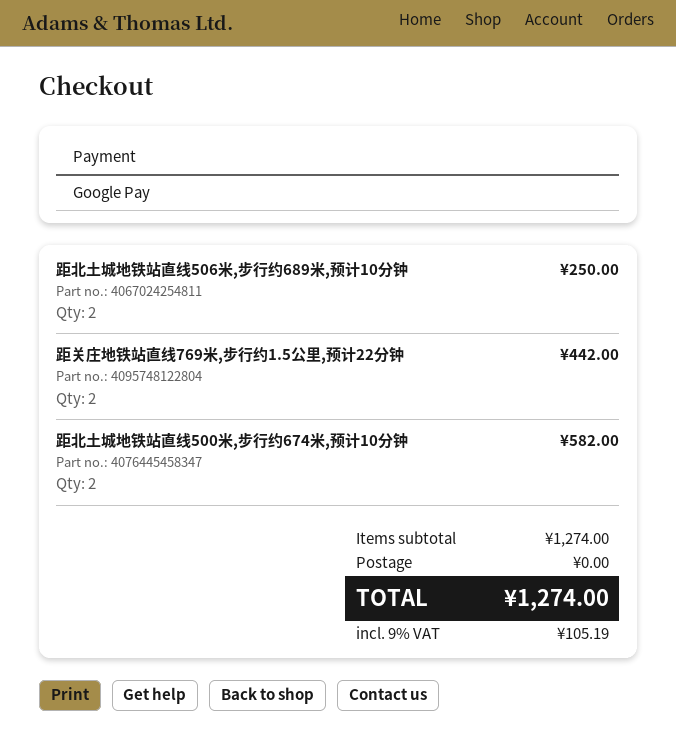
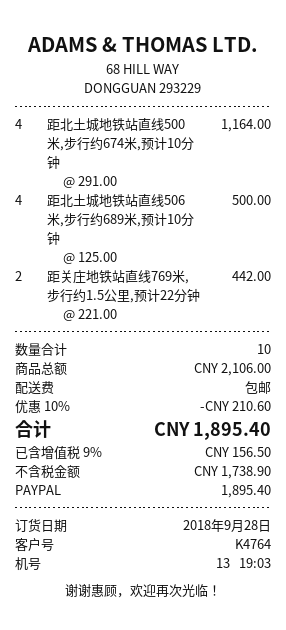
payment method: Google Pay -> PayPal
距北土城地铁站直线506米,步行约689米,预计10分钟: 2 for 250.00 -> 4 for 500.00
距北土城地铁站直线500米,步行约674米,预计10分钟: 2 for 582.00 -> 4 for 1164.00
subtotal: 1274.00 -> 2106.00
discount: none -> 10% = 210.60
tax: 9% = 105.19 -> 9% = 156.50
total: 1274.00 -> 1895.40

